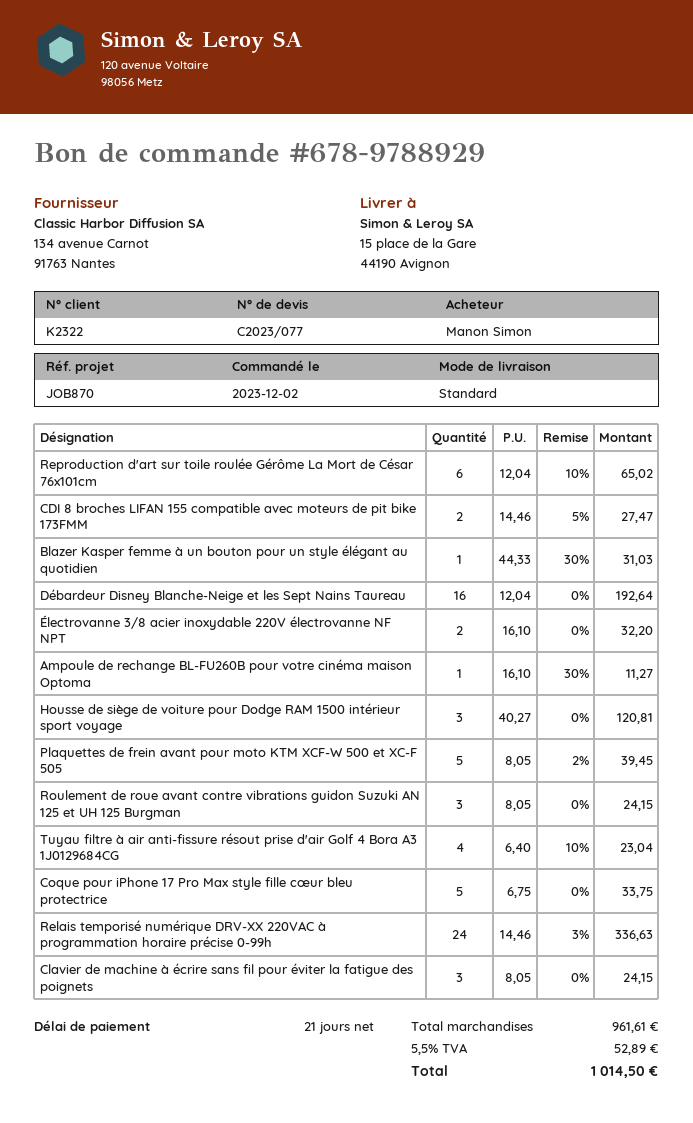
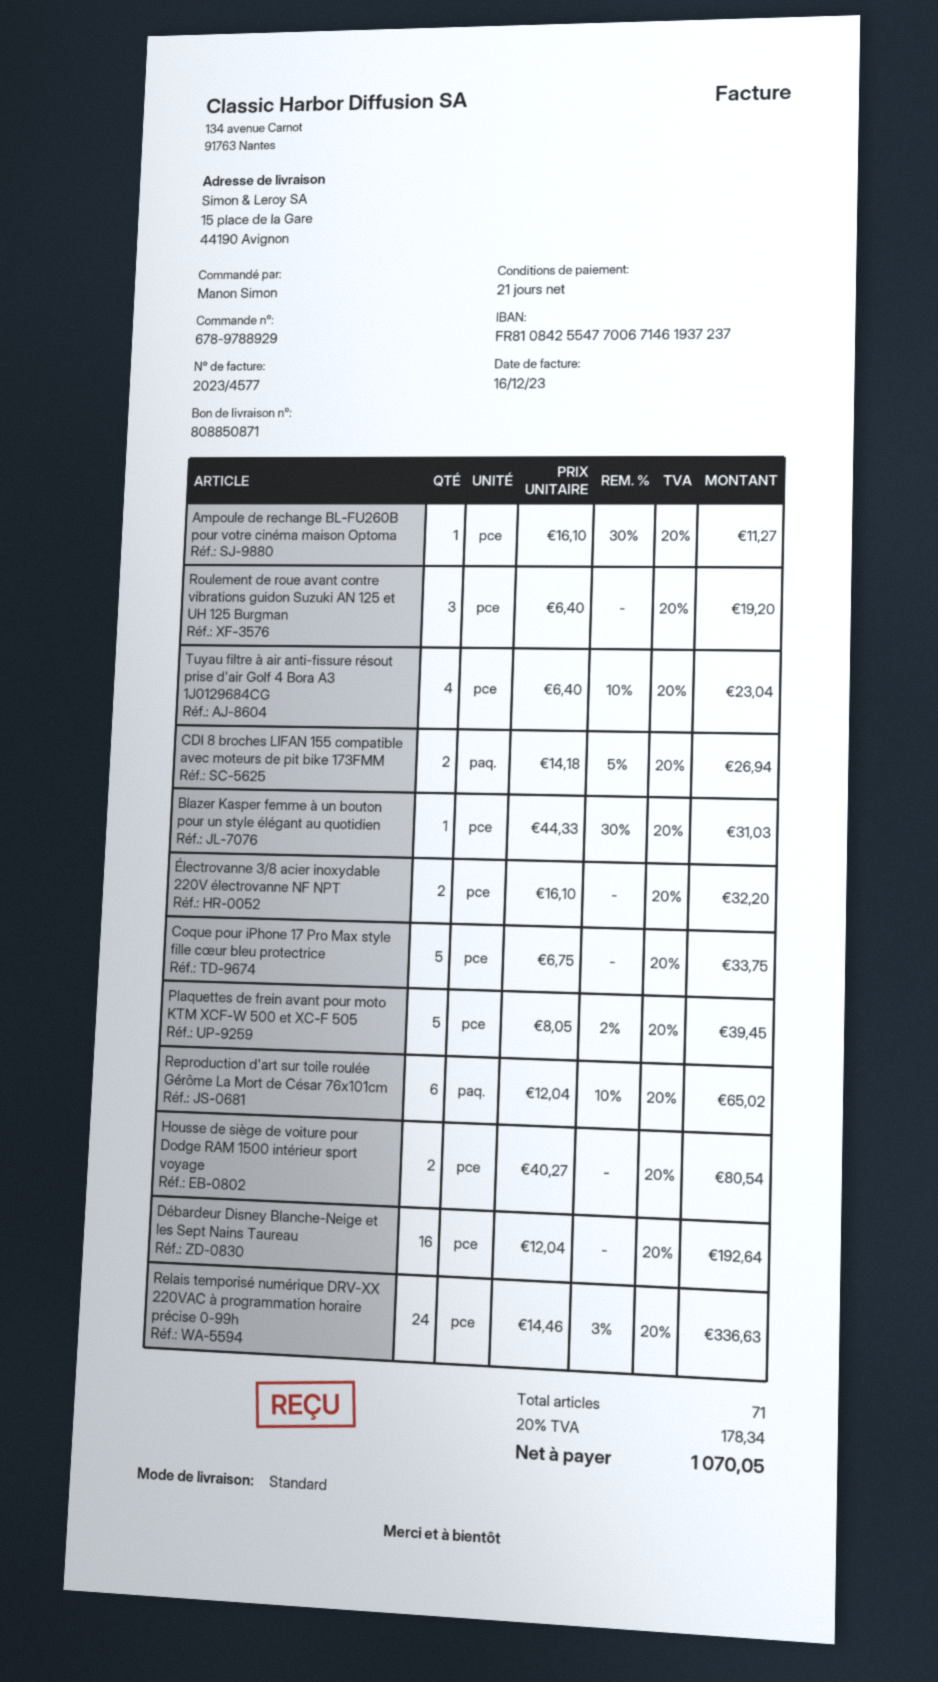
CDI 8 broches LIFAN 155 compatible avec moteurs de pit bike 173FMM: 2 x 14.46 - 5% = 27.47 -> 2 x 14.18 - 5% = 26.94
Housse de siège de voiture pour Dodge RAM 1500 intérieur sport voyage: 3 x 40.27 = 120.81 -> 2 x 40.27 = 80.54
Roulement de roue avant contre vibrations guidon Suzuki AN 125 et UH 125 Burgman: 3 x 8.05 = 24.15 -> 3 x 6.40 = 19.20
Clavier de machine à écrire sans fil pour éviter la fatigue des poignets: 3 x 8.05 = 24.15 -> none
tax: 5.5% = 52.89 -> 20% = 178.34
total: 1014.50 -> 1070.05

